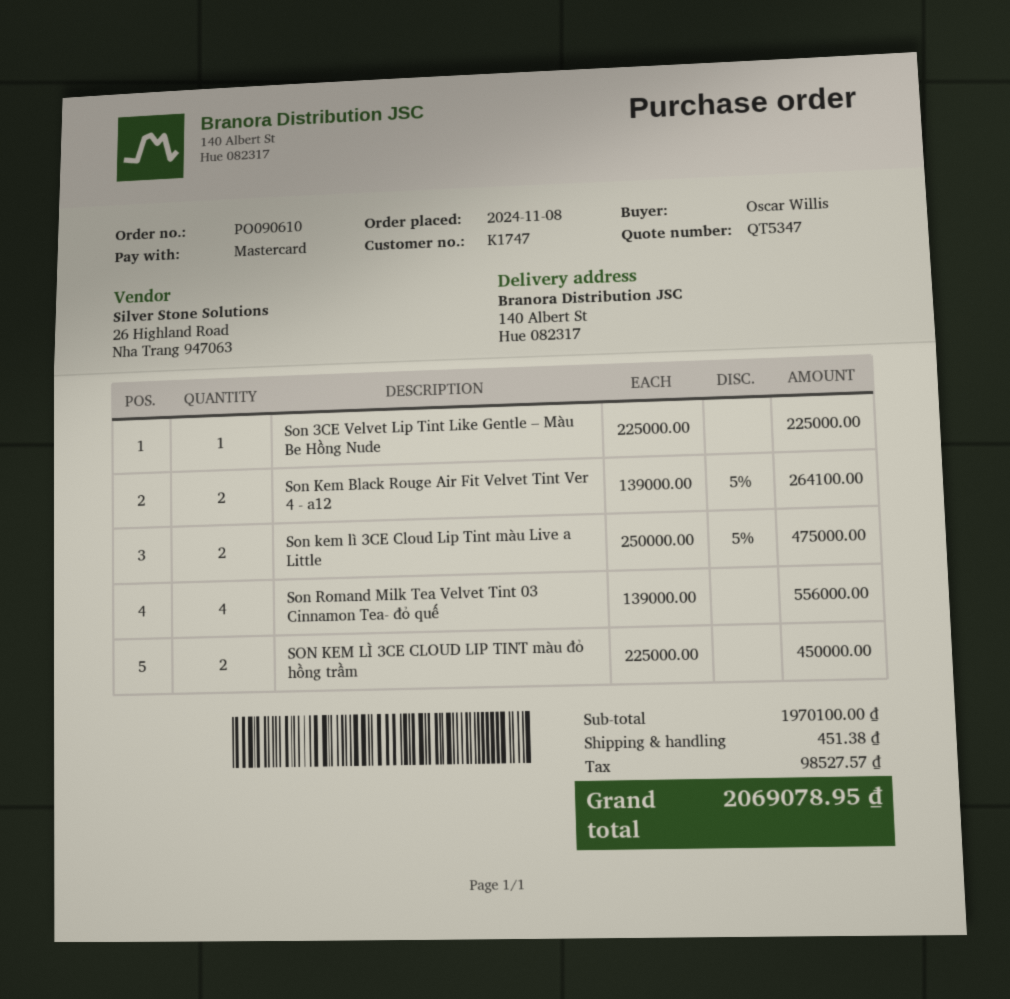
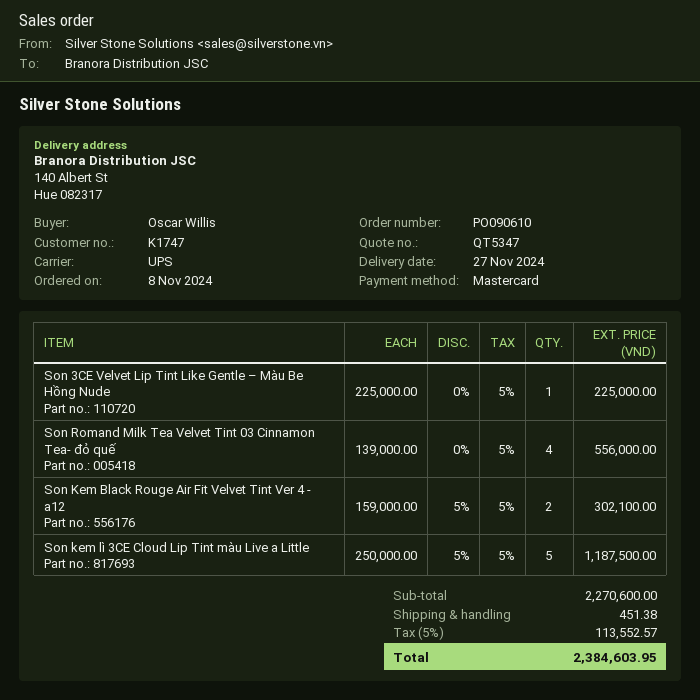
Son Kem Black Rouge Air Fit Velvet Tint Ver 4 - a12: 2 x 139000.00 - 5% = 264100.00 -> 2 x 159000.00 - 5% = 302100.00
Son kem lì 3CE Cloud Lip Tint màu Live a Little: 2 x 250000.00 - 5% = 475000.00 -> 5 x 250000.00 - 5% = 1187500.00
SON KEM LÌ 3CE CLOUD LIP TINT màu đỏ hồng trầm: 2 x 225000.00 = 450000.00 -> none
subtotal: 1970100.00 -> 2270600.00
tax: 98527.57 -> 113552.57
total: 2069078.95 -> 2384603.95

